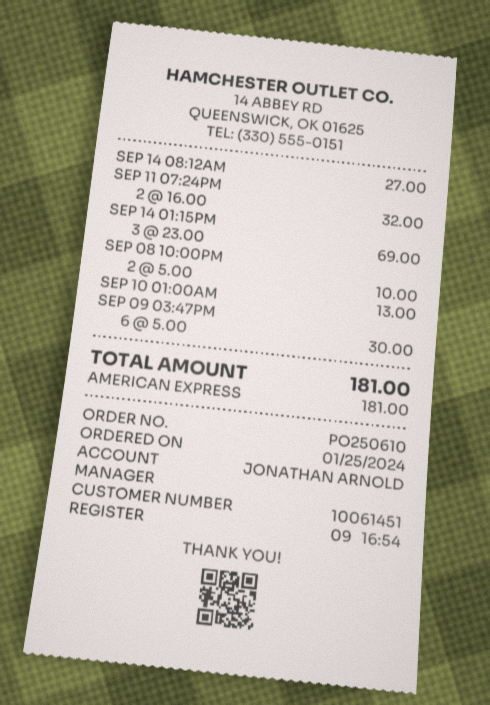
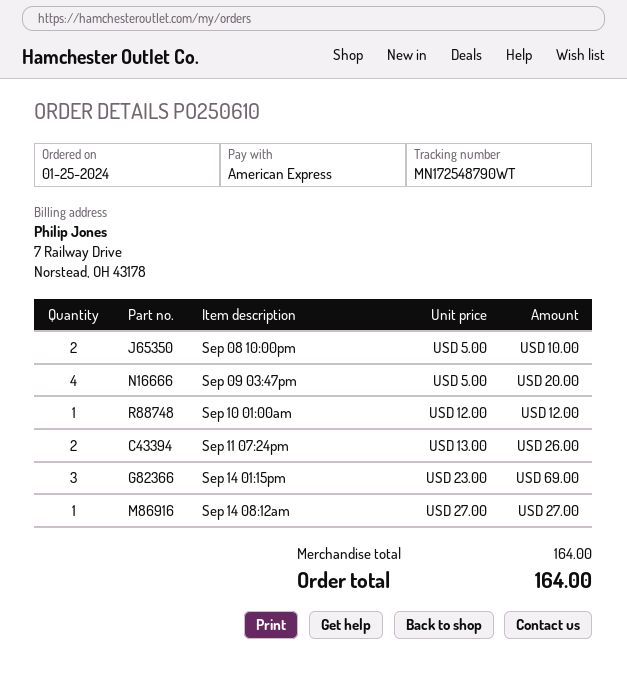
SEP 11 07:24PM: 2 x 16.00 = 32.00 -> 2 x 13.00 = 26.00
SEP 10 01:00AM: 1 x 13.00 = 13.00 -> 1 x 12.00 = 12.00
SEP 09 03:47PM: 6 x 5.00 = 30.00 -> 4 x 5.00 = 20.00
total: 181.00 -> 164.00

